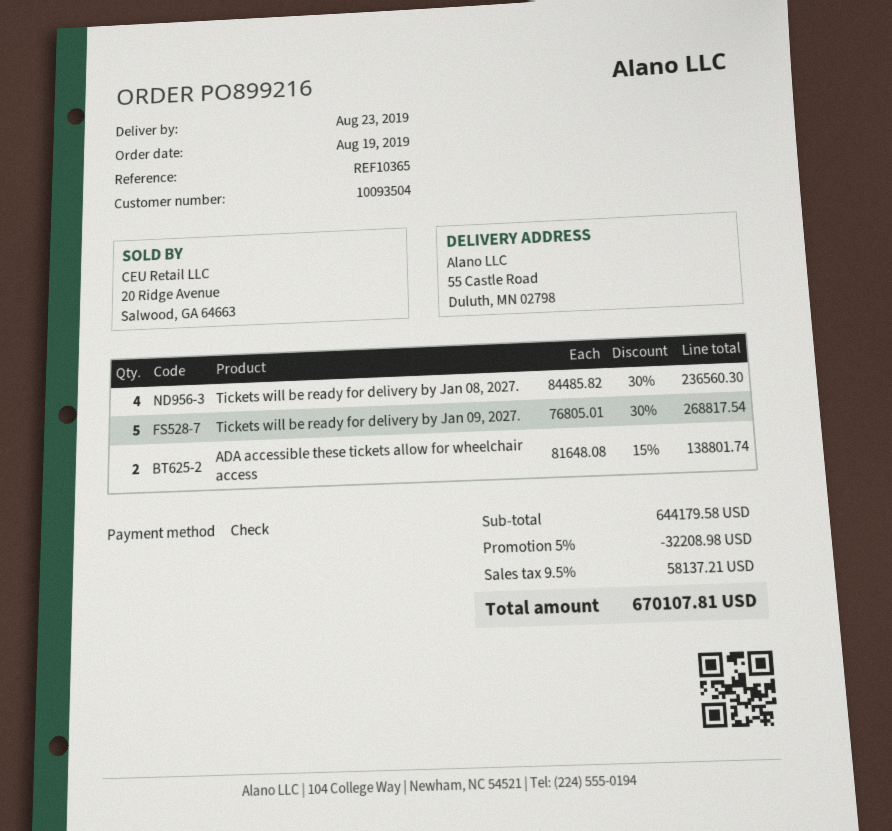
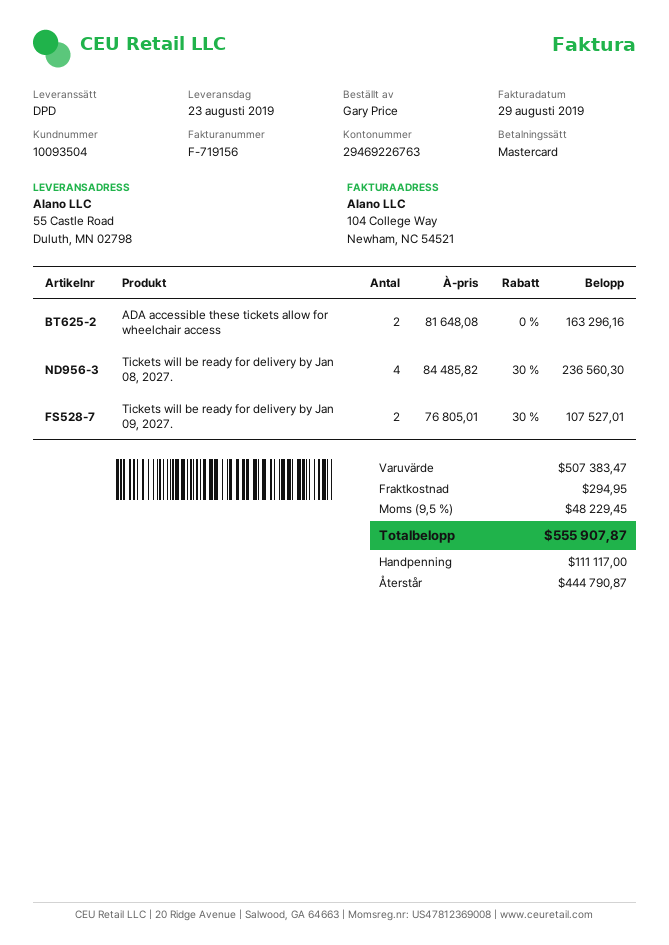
payment method: cheque -> Mastercard
Tickets will be ready for delivery by Jan 09, 2027.: 5 x 76805.01 - 30% = 268817.54 -> 2 x 76805.01 - 30% = 107527.01
ADA accessible these tickets allow for wheelchair access: 2 x 81648.08 - 15% = 138801.74 -> 2 x 81648.08 = 163296.16
subtotal: 644179.58 -> 507383.47
discount: 5% = 32208.98 -> none
shipping: none -> 294.95
tax: 9.5% = 58137.21 -> 9.5% = 48229.45
total: 670107.81 -> 555907.87

